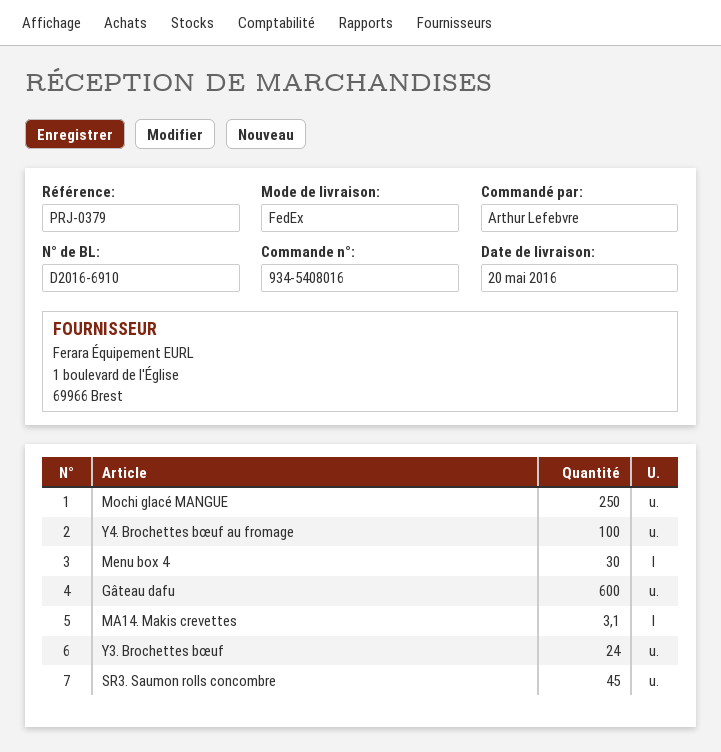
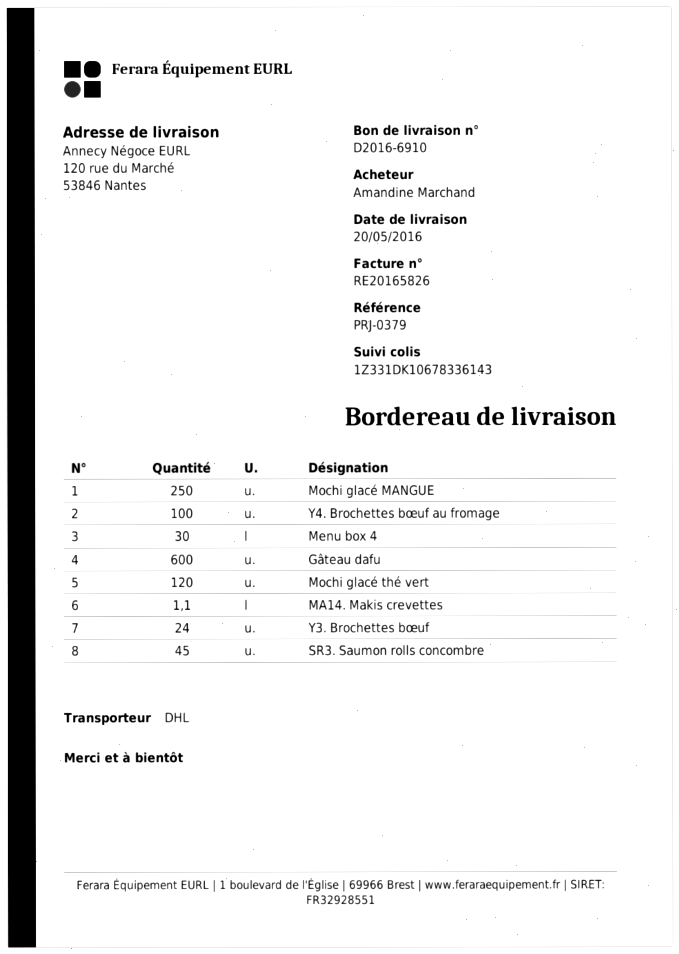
ordered by: Arthur Lefebvre -> Amandine Marchand
shipping method: FedEx -> DHL
MA14. Makis crevettes: 3.1 -> 1.1
Mochi glacé thé vert: none -> 120

